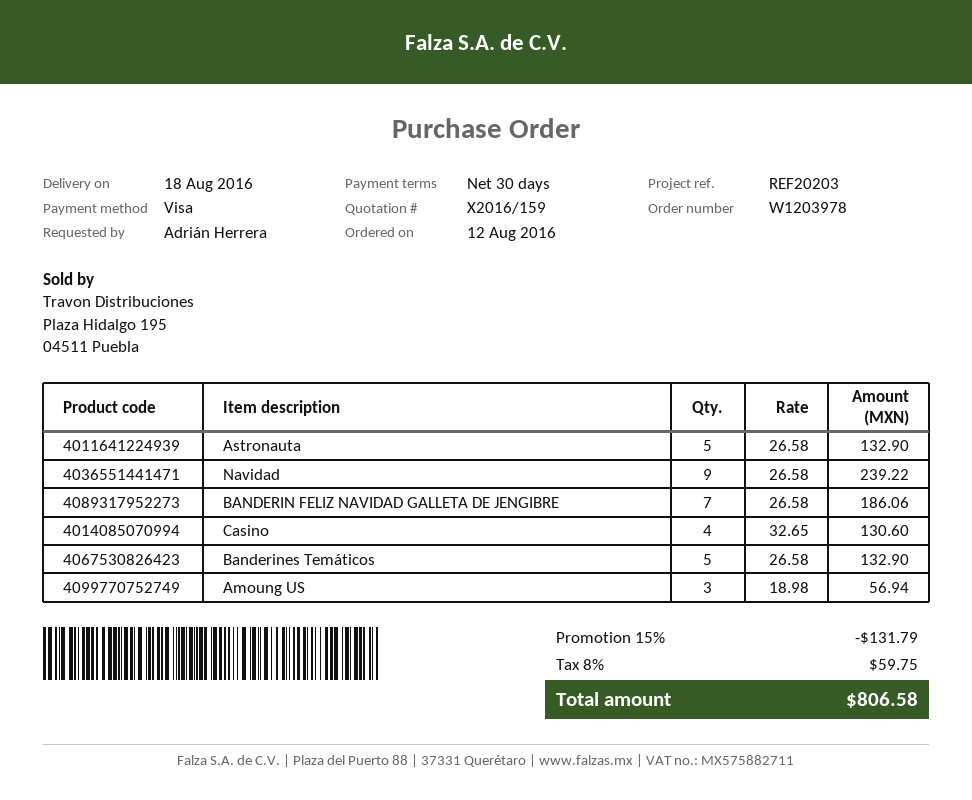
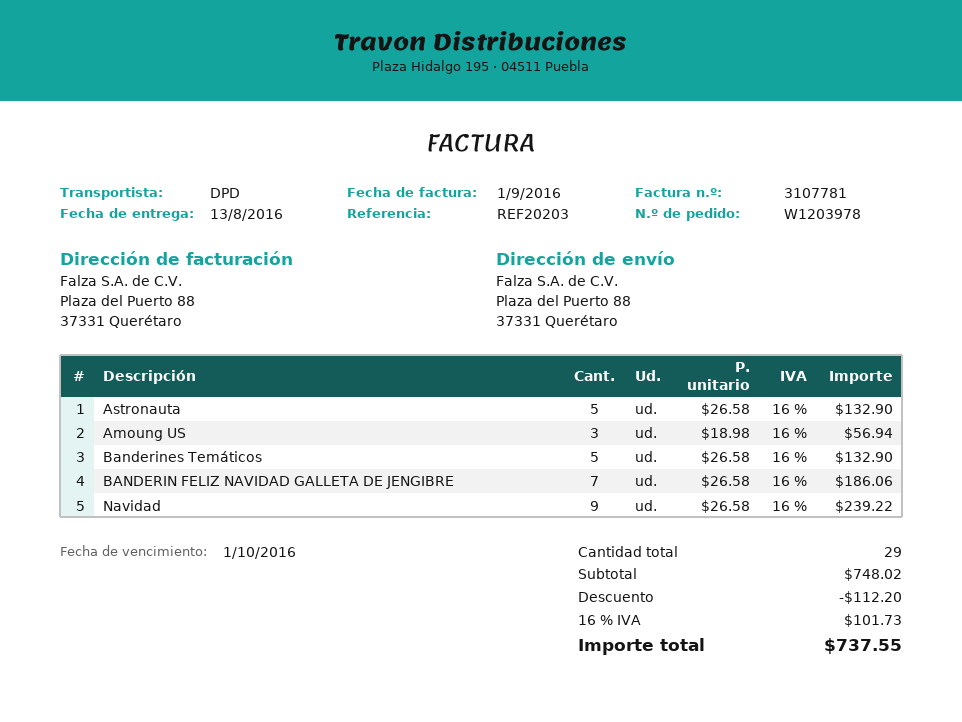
delivery date: 2016-08-18 -> 2016-08-13
Casino: 4 x 32.65 = 130.60 -> none
discount: 131.79 -> 112.20
tax: 8% = 59.75 -> 16% = 101.73
total: 806.58 -> 737.55

